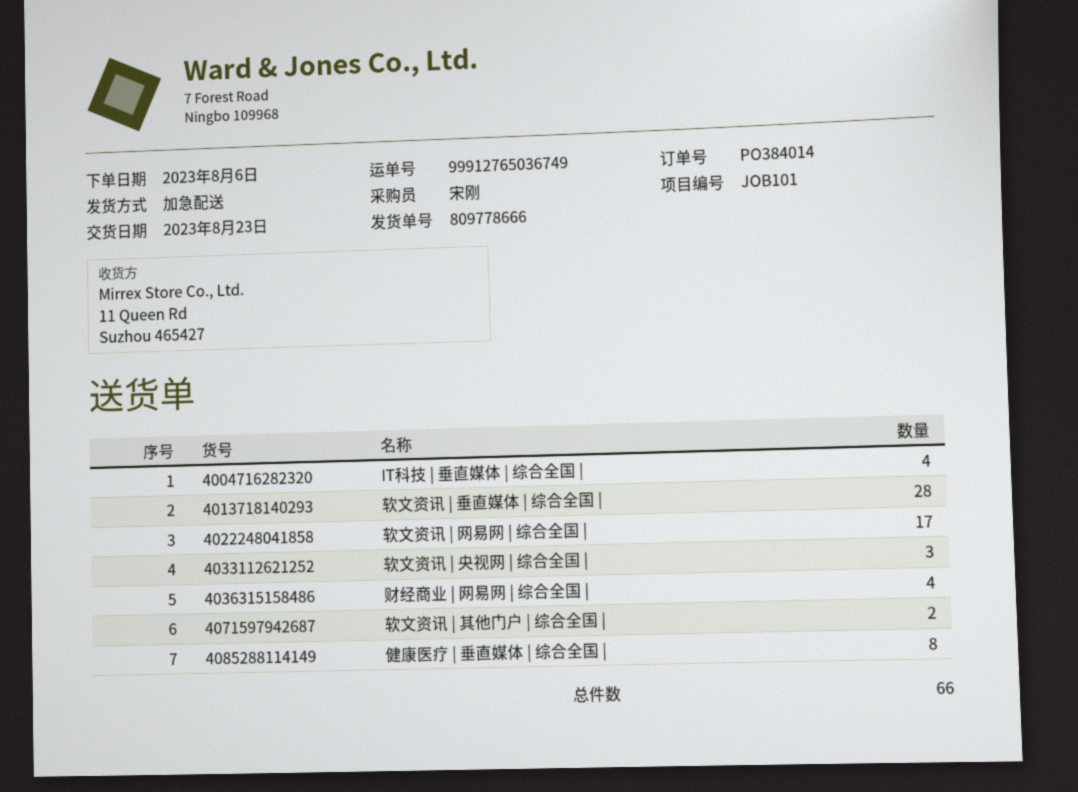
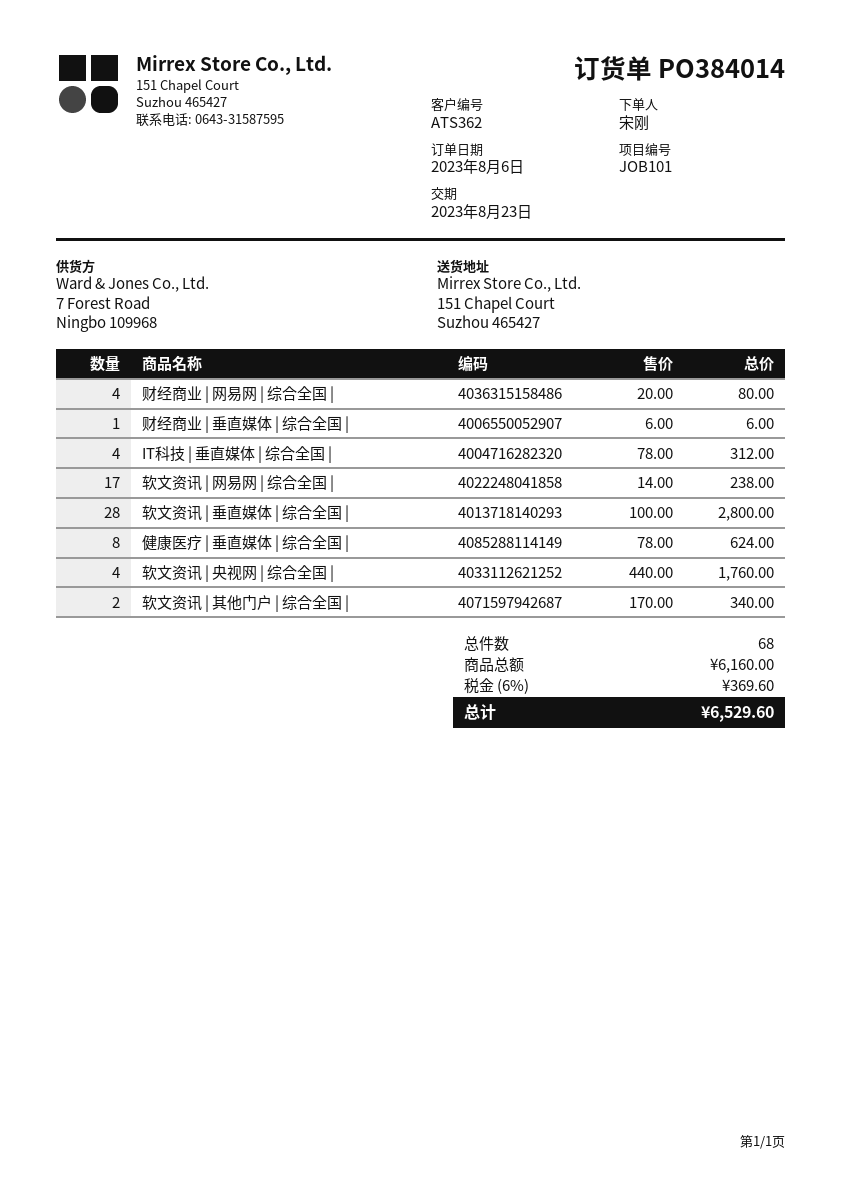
ship to: 11 Queen Rd, Suzhou 465427 -> 151 Chapel Court, Suzhou 465427
软文资讯 | 央视网 | 综合全国 |: 3 -> 4
财经商业 | 垂直媒体 | 综合全国 |: none -> 1
total quantity: 66 -> 68

